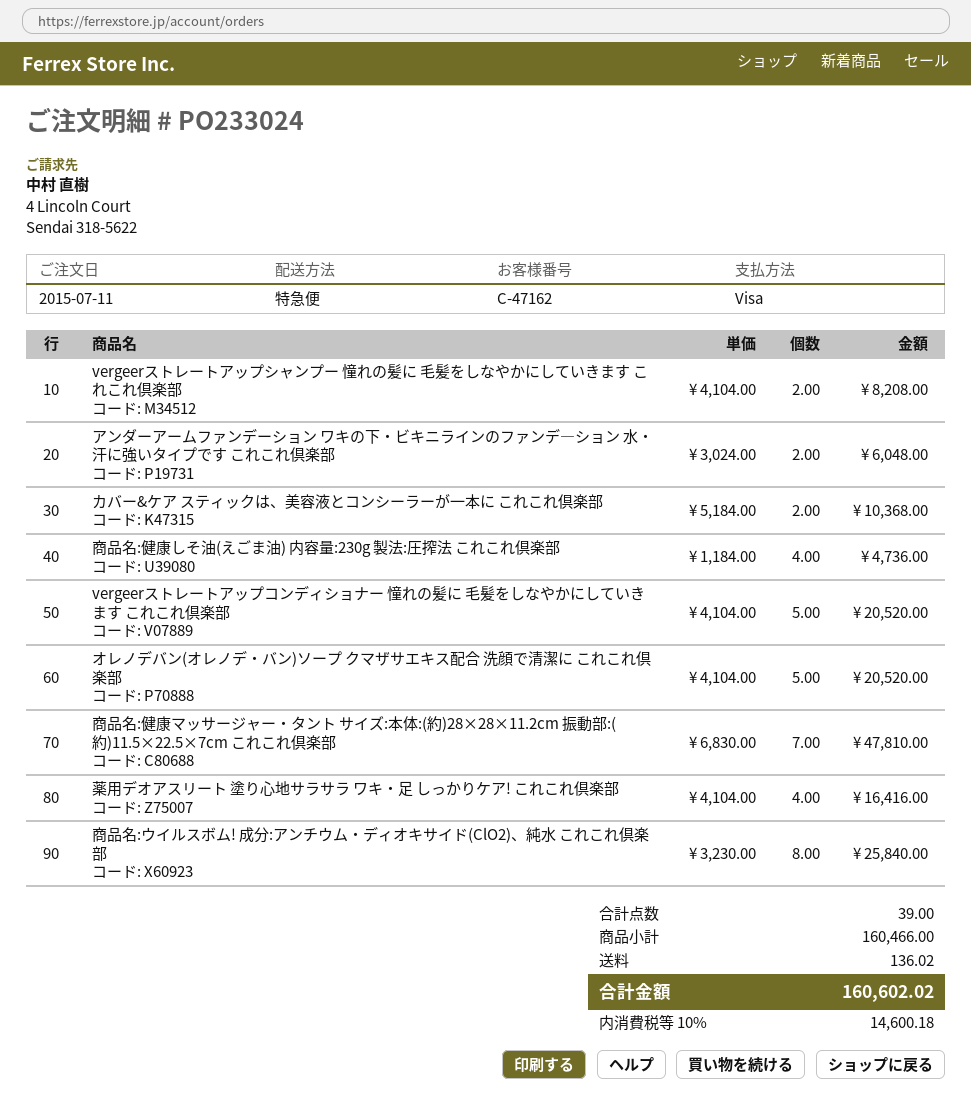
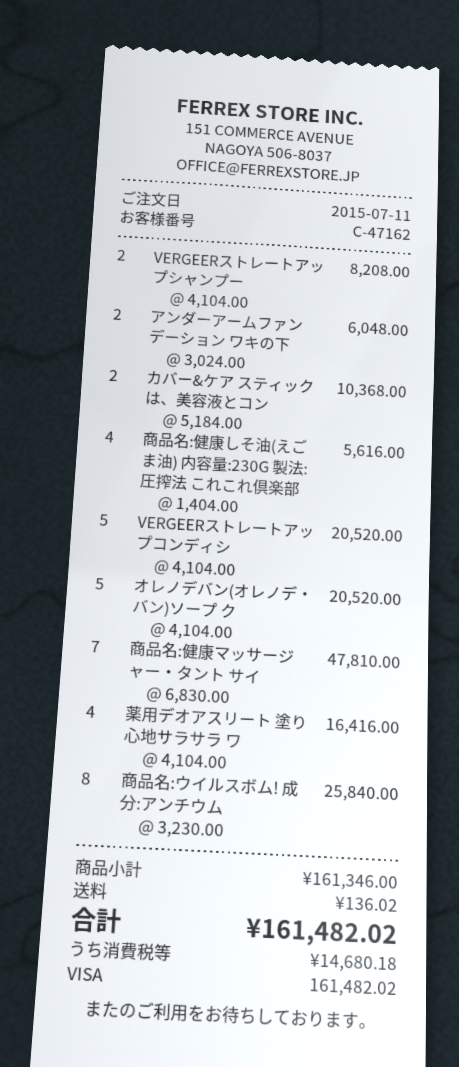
商品名:健康しそ油(えごま油) 内容量:230g 製法:圧搾法 これこれ倶楽部: 4 x 1184.00 = 4736.00 -> 4 x 1404.00 = 5616.00
subtotal: 160466.00 -> 161346.00
tax: 14600.18 -> 14680.18
total: 160602.02 -> 161482.02

